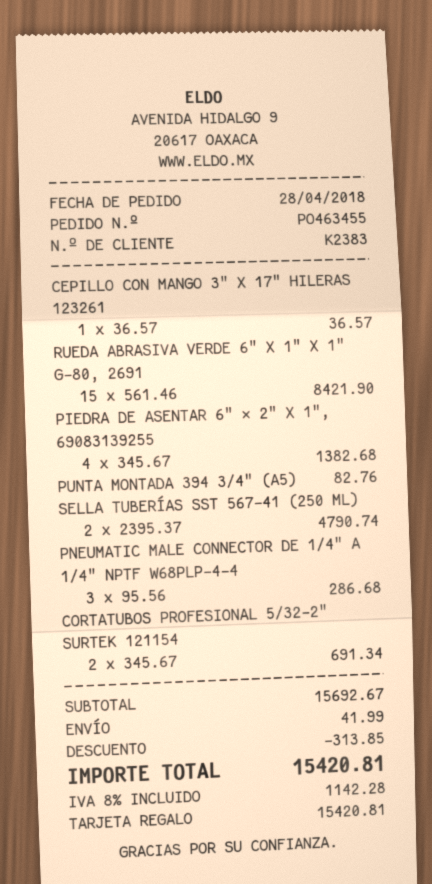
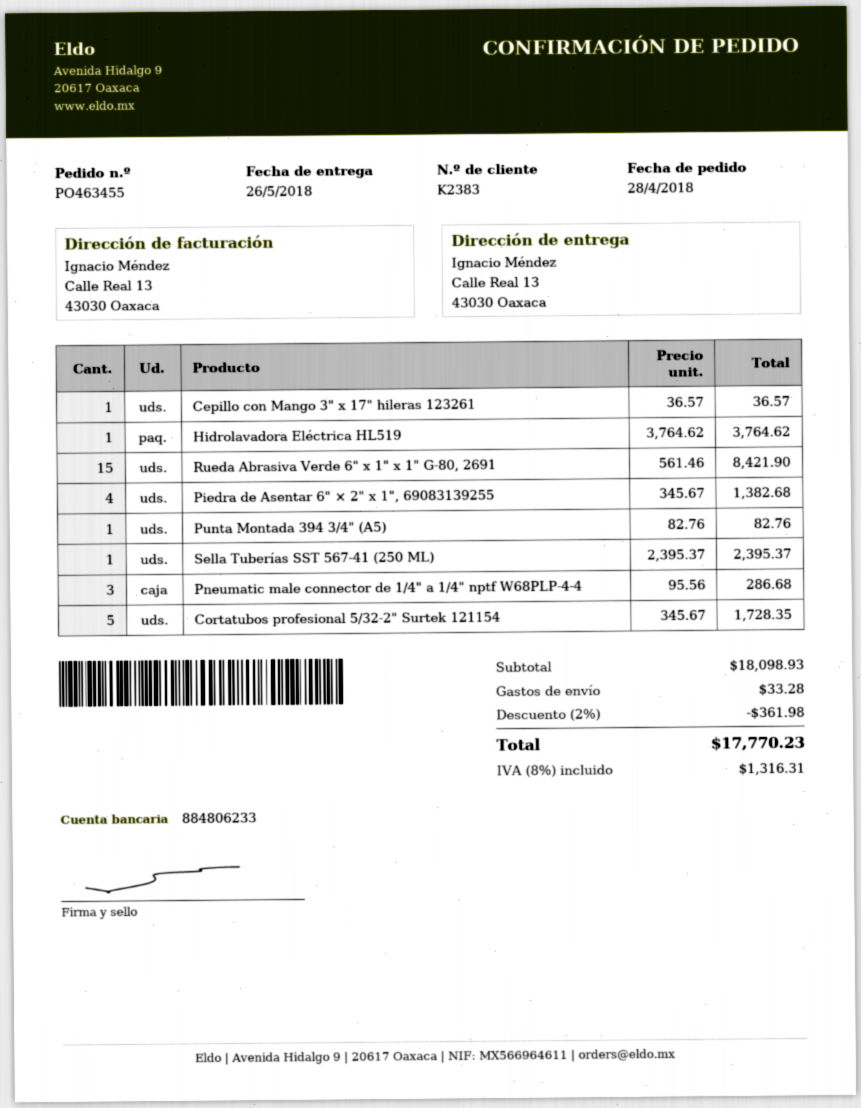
SELLA TUBERÍAS SST 567-41 (250 ML): 2 x 2395.37 = 4790.74 -> 1 x 2395.37 = 2395.37
CORTATUBOS PROFESIONAL 5/32-2" SURTEK 121154: 2 x 345.67 = 691.34 -> 5 x 345.67 = 1728.35
Hidrolavadora Eléctrica HL519: none -> 1 x 3764.62 = 3764.62
subtotal: 15692.67 -> 18098.93
discount: 313.85 -> 361.98
shipping: 41.99 -> 33.28
tax: 8% = 1142.28 -> 8% = 1316.31
total: 15420.81 -> 17770.23

